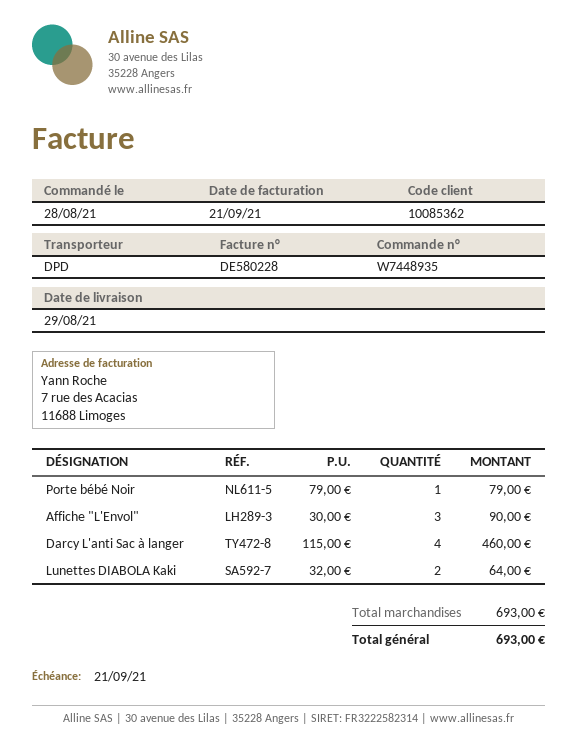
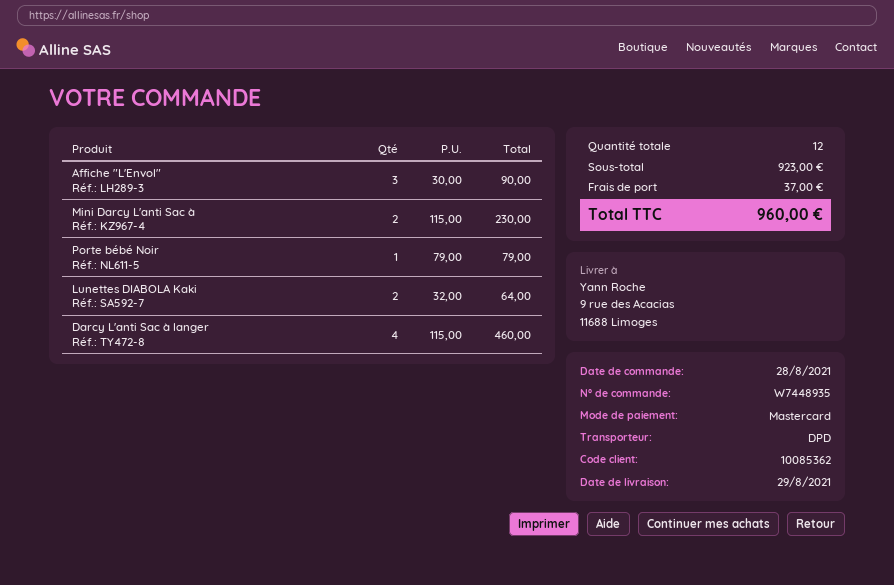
Mini Darcy L'anti Sac à: none -> 2 x 115.00 = 230.00
subtotal: 693.00 -> 923.00
shipping: none -> 37.00
total: 693.00 -> 960.00

